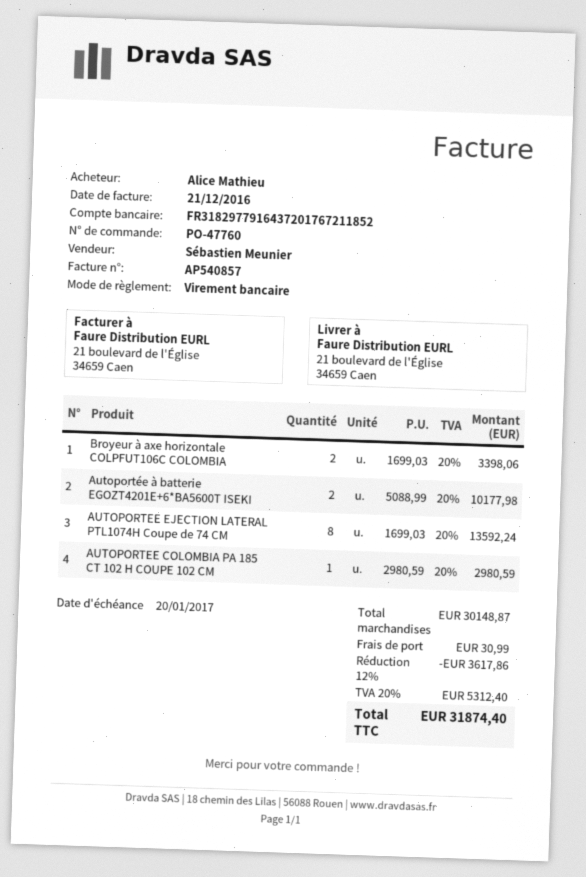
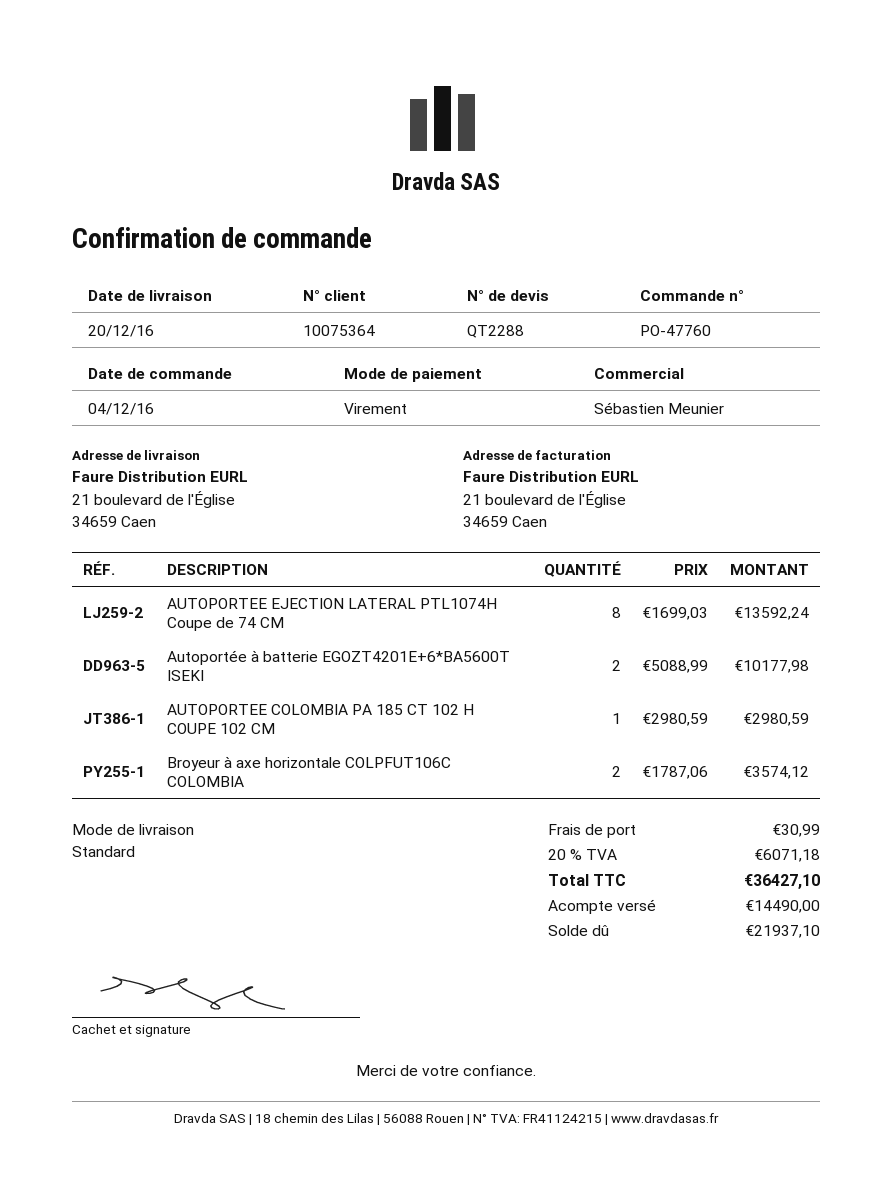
Broyeur à axe horizontale COLPFUT106C COLOMBIA: 2 x 1699.03 = 3398.06 -> 2 x 1787.06 = 3574.12
discount: 12% = 3617.86 -> none
tax: 20% = 5312.40 -> 20% = 6071.18
total: 31874.40 -> 36427.10

